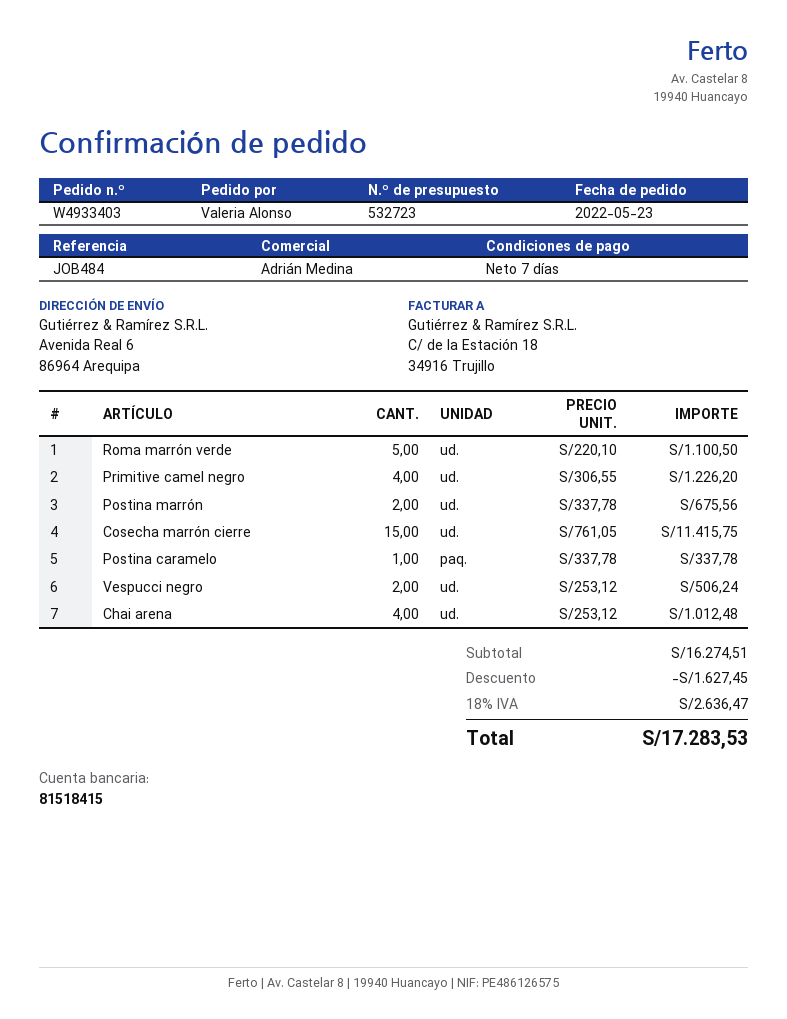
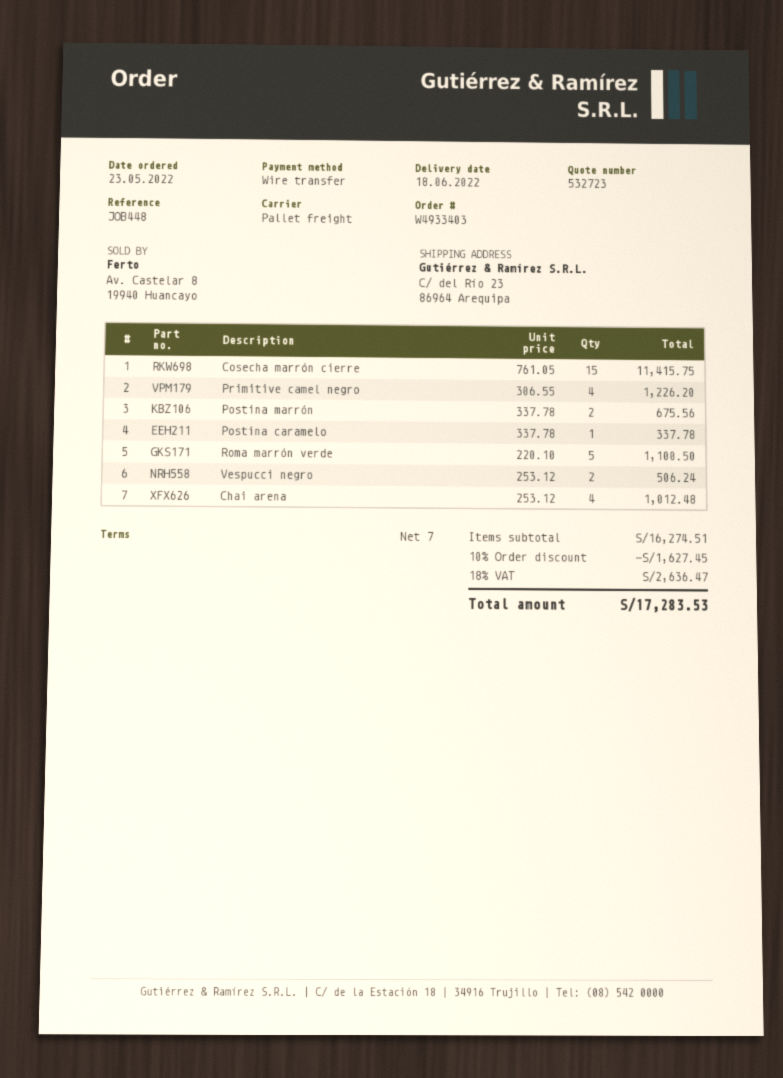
reference: JOB484 -> JOB448
ship to: Avenida Real 6, 86964 Arequipa -> C/ del Río 23, 86964 Arequipa

